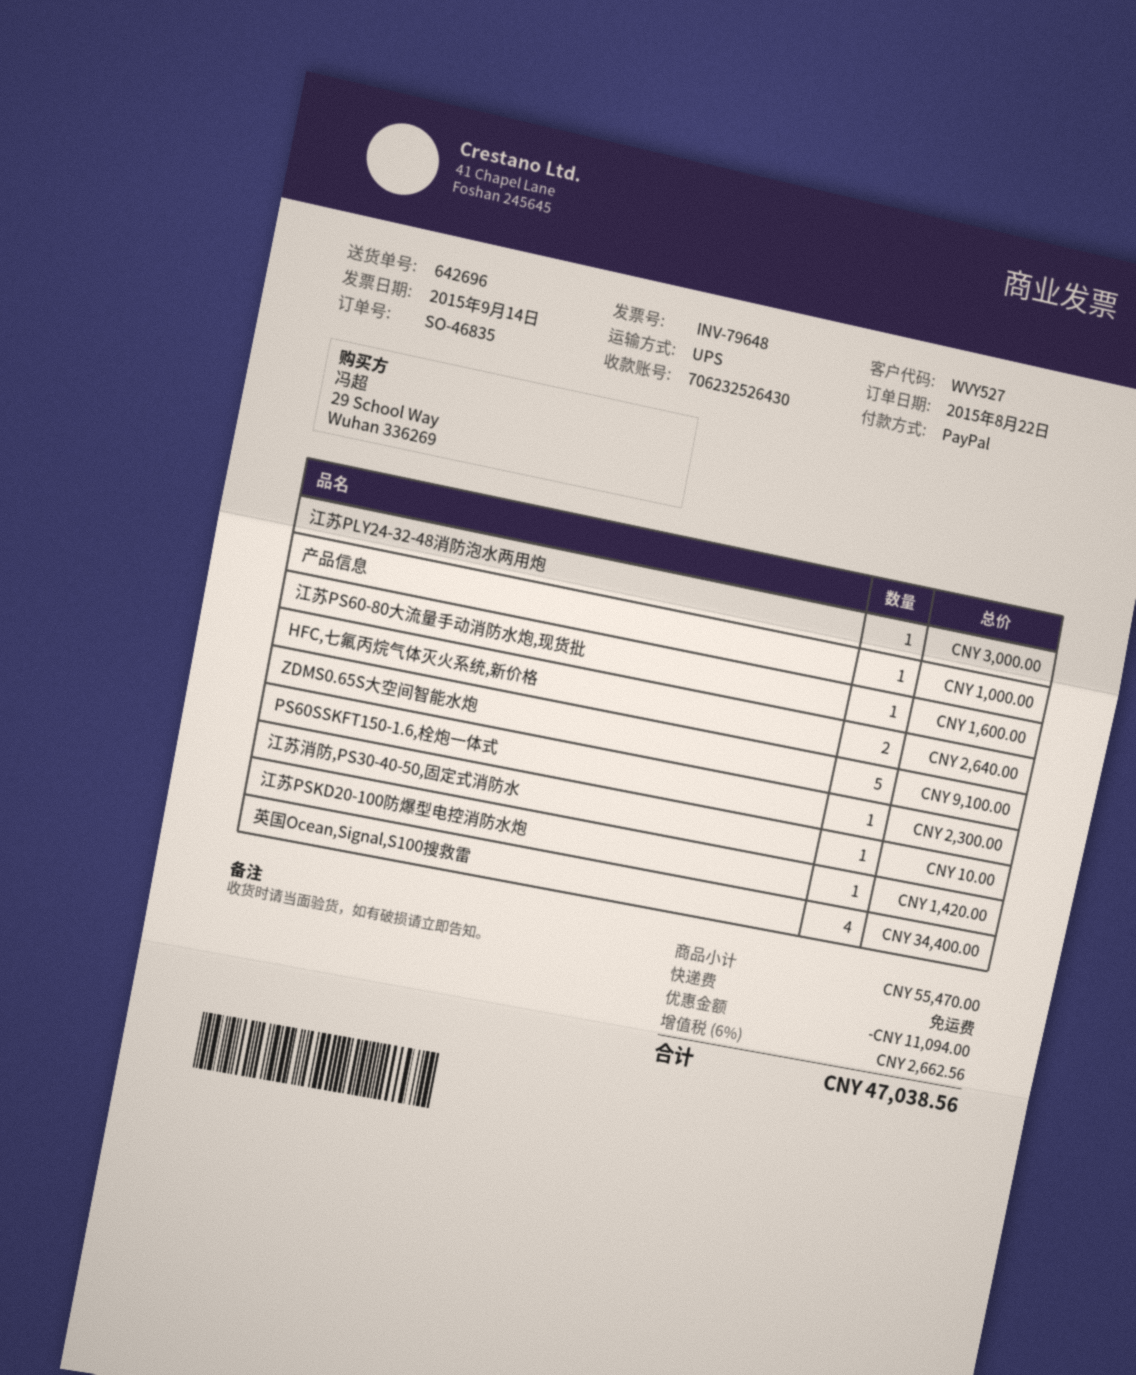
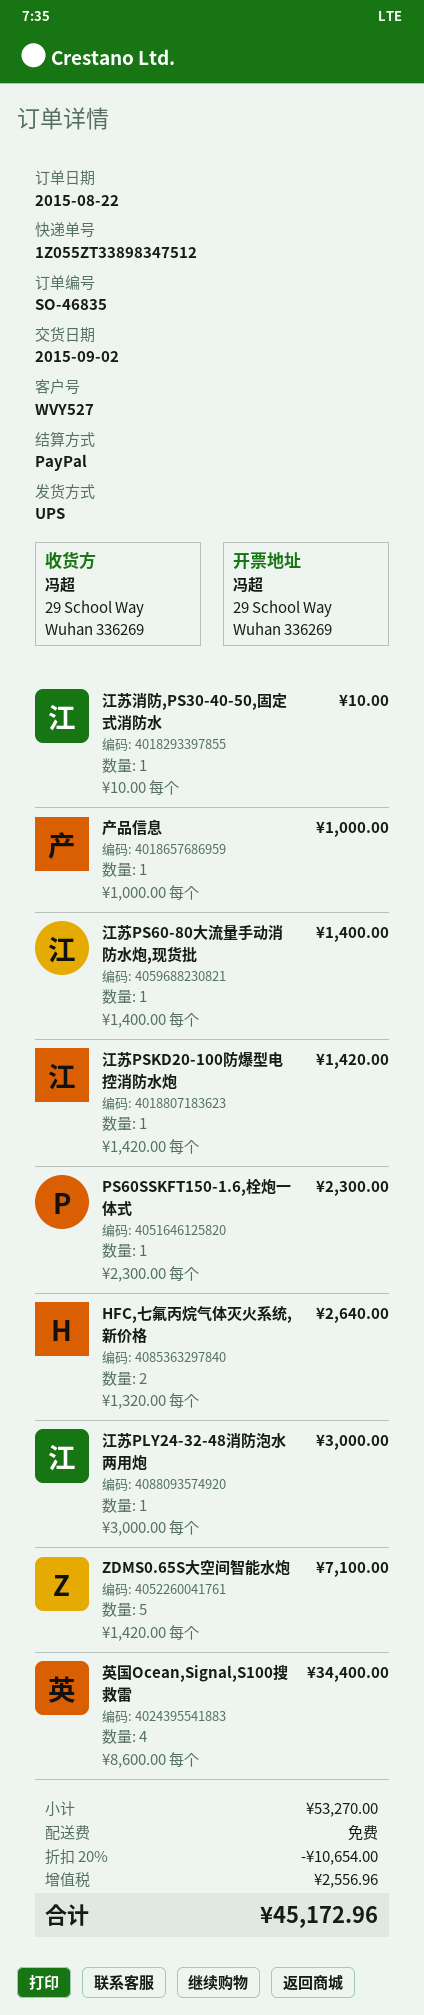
江苏PS60-80大流量手动消防水炮,现货批: 1 for 1600.00 -> 1 for 1400.00
ZDMS0.65S大空间智能水炮: 5 for 9100.00 -> 5 for 7100.00
subtotal: 55470.00 -> 53270.00
discount: 11094.00 -> 10654.00
tax: 2662.56 -> 2556.96
total: 47038.56 -> 45172.96

